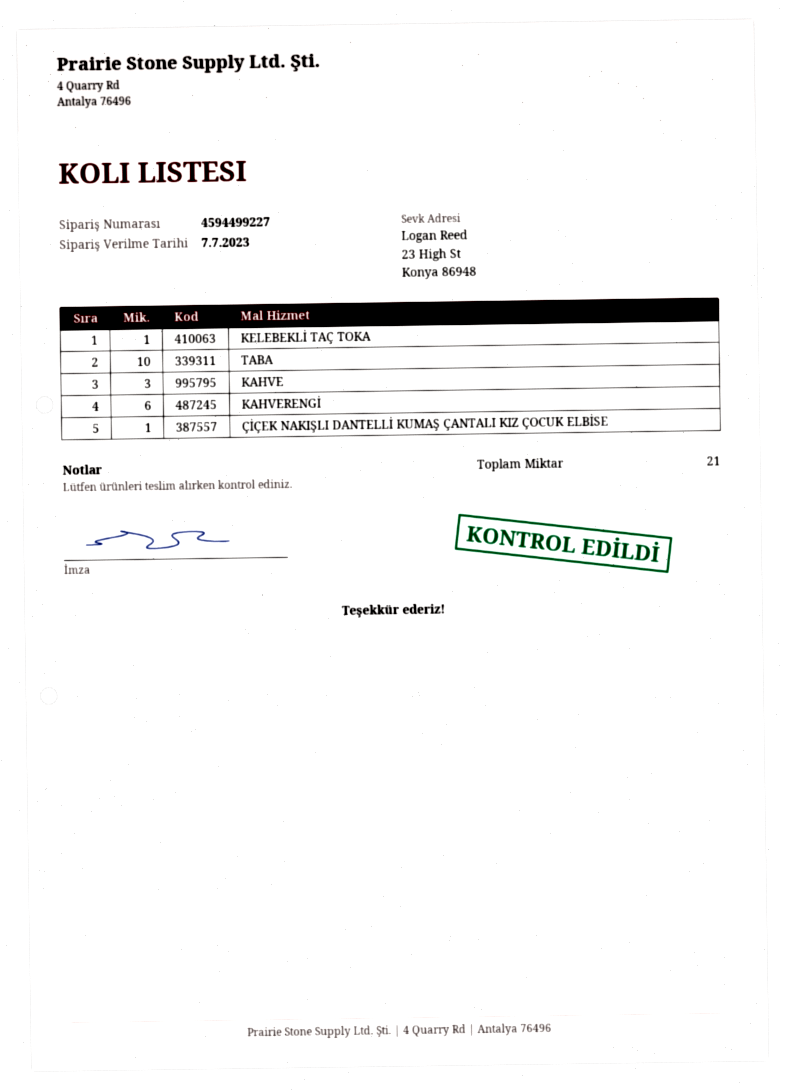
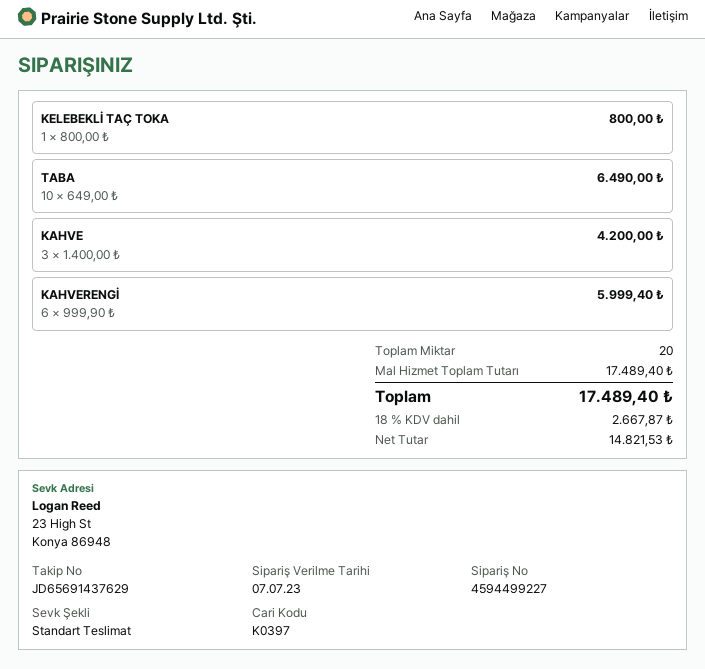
ÇİÇEK NAKIŞLI DANTELLİ KUMAŞ ÇANTALI KIZ ÇOCUK ELBİSE: 1 -> none
total quantity: 21 -> 20

